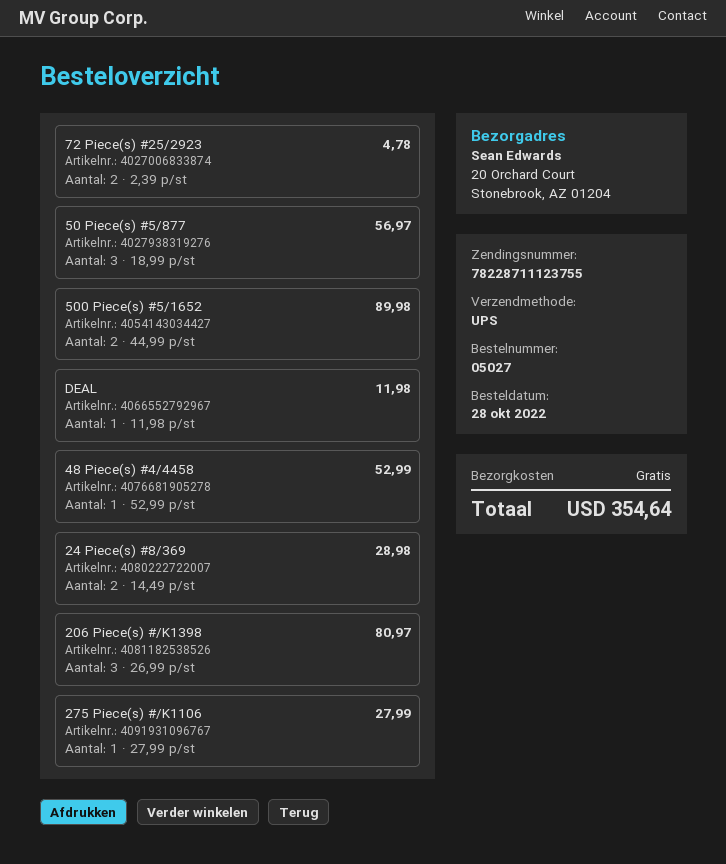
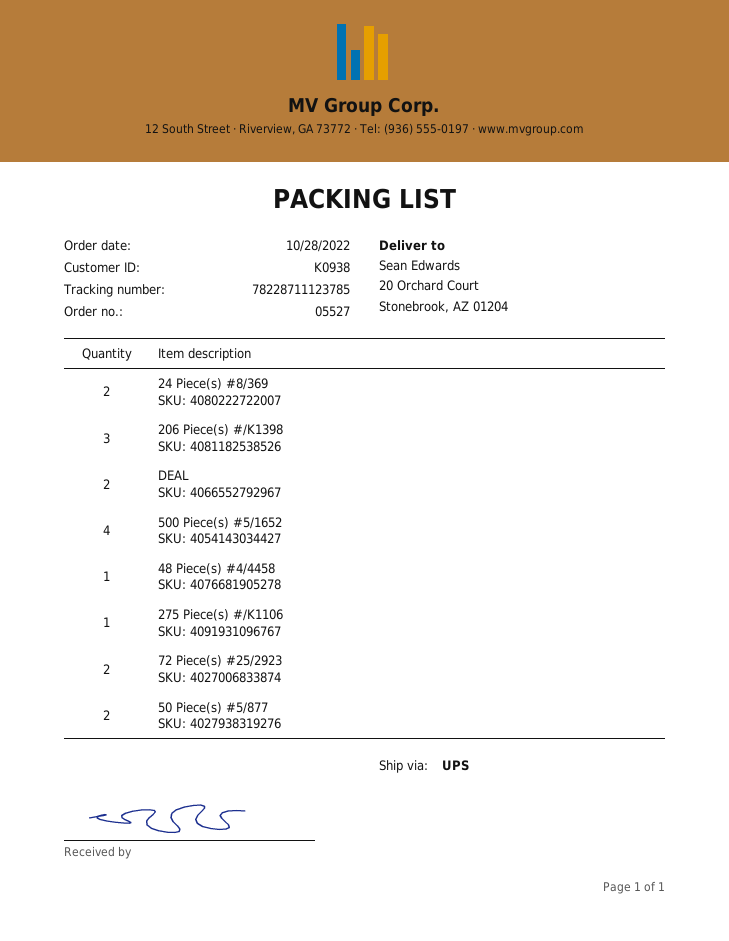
order number: 05027 -> 05527
tracking number: 78228711123755 -> 78228711123785
50 Piece(s) #5/877: 3 -> 2
500 Piece(s) #5/1652: 2 -> 4
DEAL: 1 -> 2

